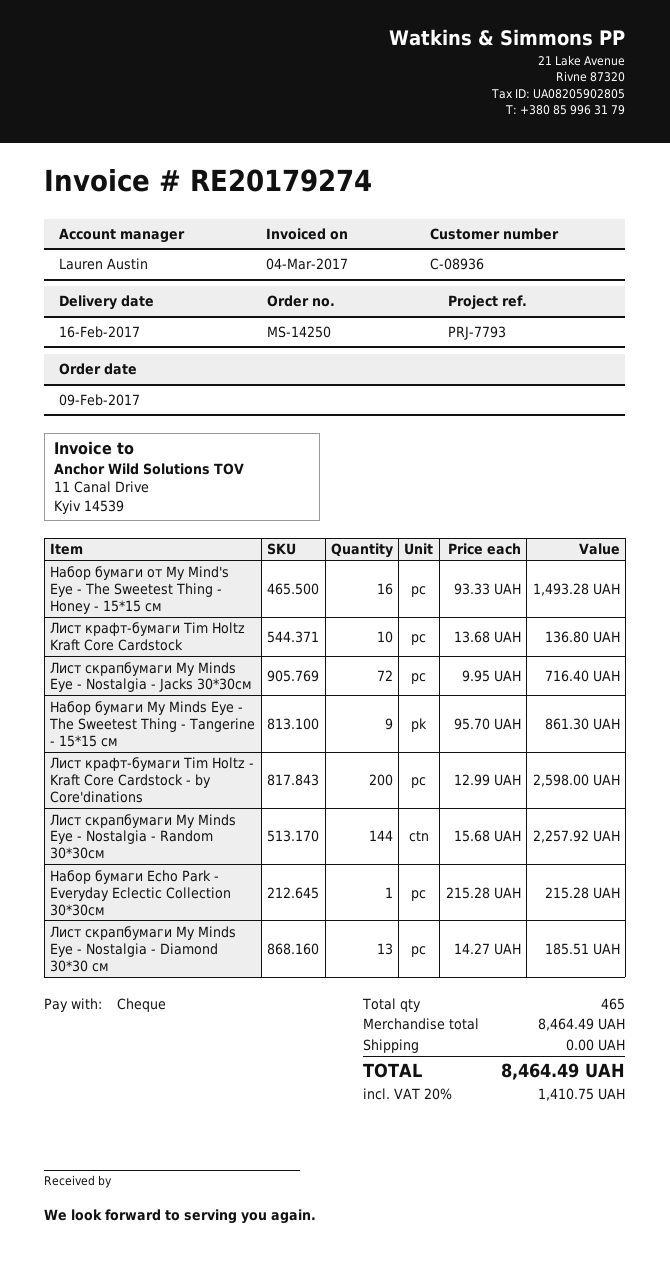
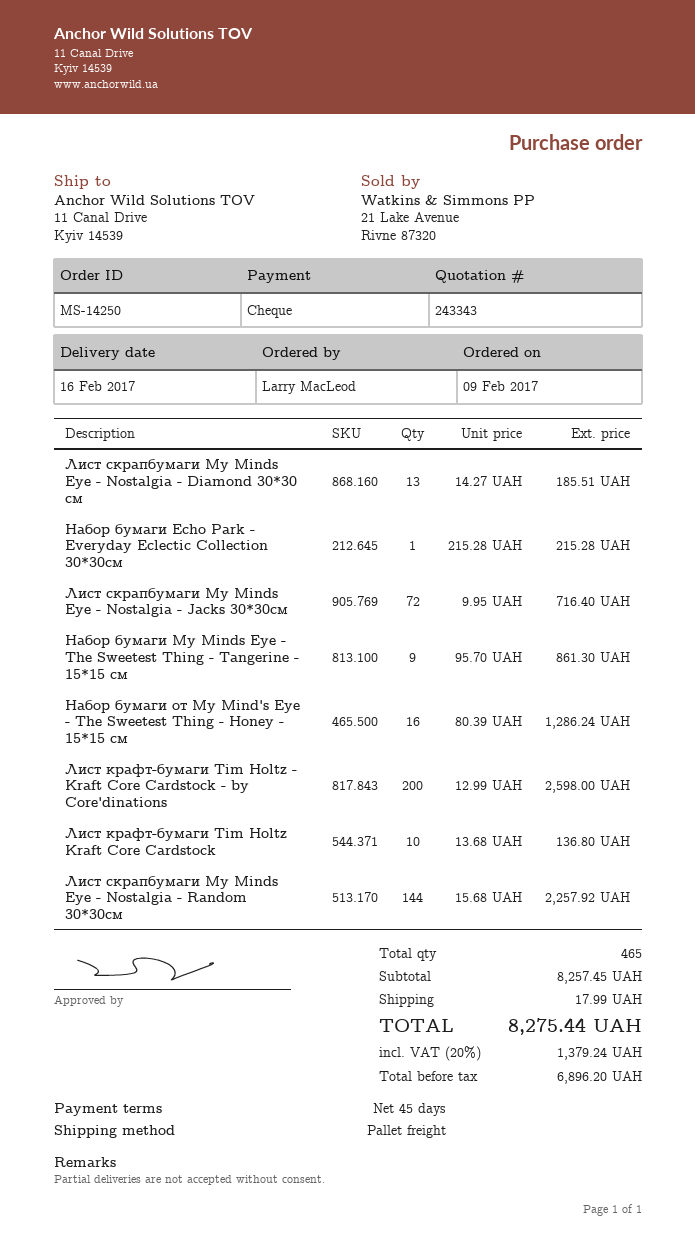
Набор бумаги от My Mind's Eye - The Sweetest Thing - Honey - 15*15 см: 16 x 93.33 = 1493.28 -> 16 x 80.39 = 1286.24
subtotal: 8464.49 -> 8257.45
shipping: 0.00 -> 17.99
tax: 20% = 1410.75 -> 20% = 1379.24
total: 8464.49 -> 8275.44

